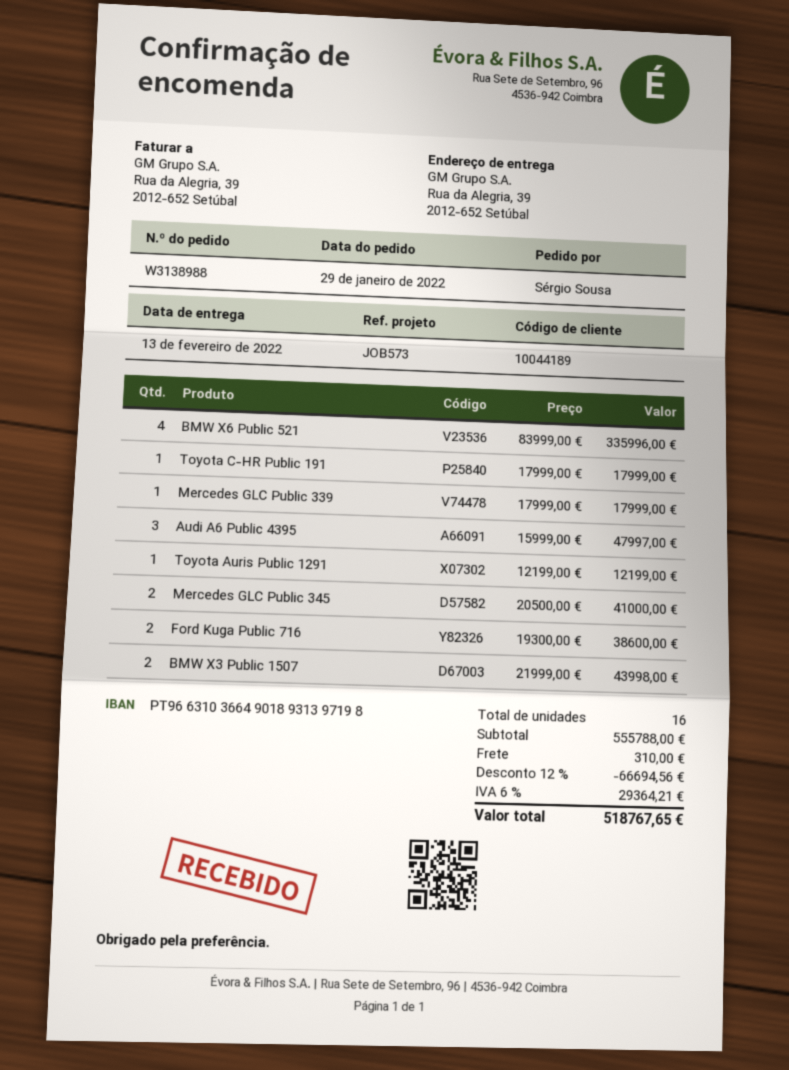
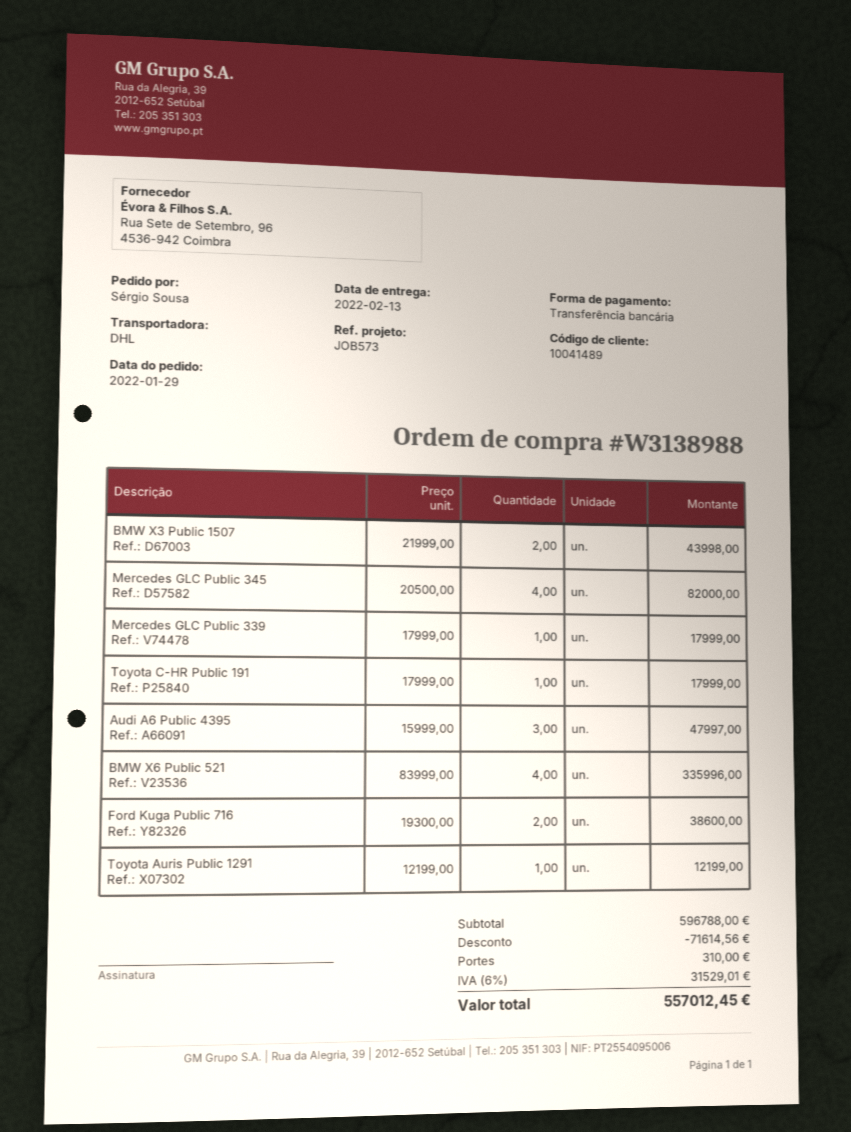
customer number: 10044189 -> 10041489
Mercedes GLC Public 345: 2 x 20500.00 = 41000.00 -> 4 x 20500.00 = 82000.00
subtotal: 555788.00 -> 596788.00
discount: 66694.56 -> 71614.56
tax: 6% = 29364.21 -> 6% = 31529.01
total: 518767.65 -> 557012.45

